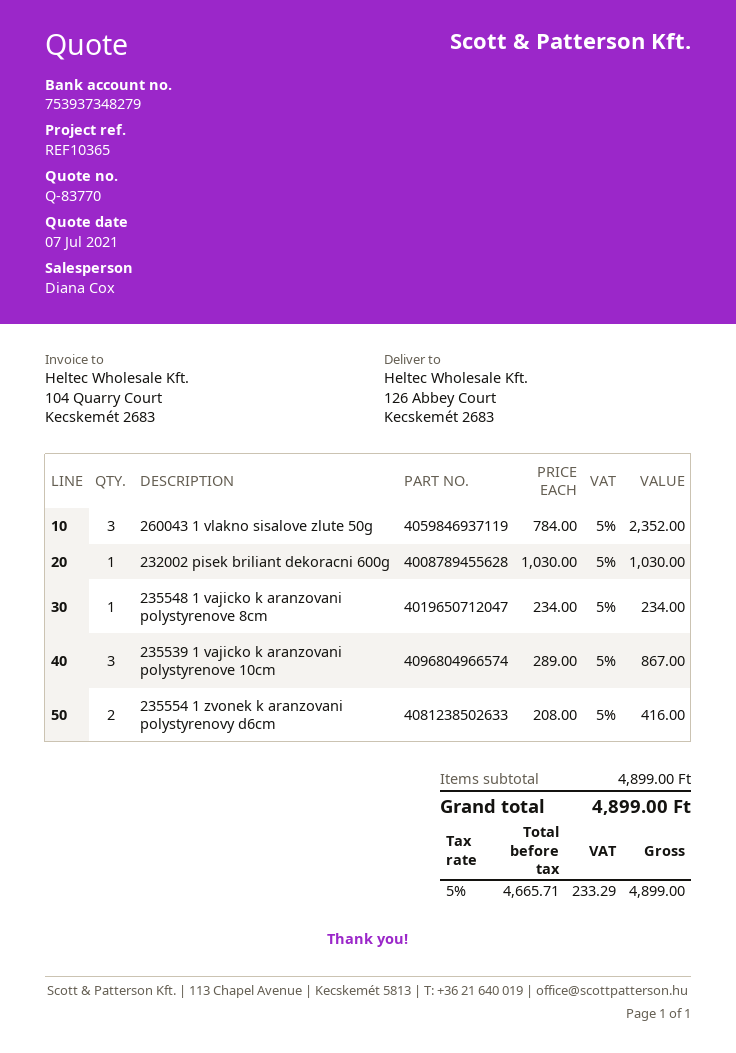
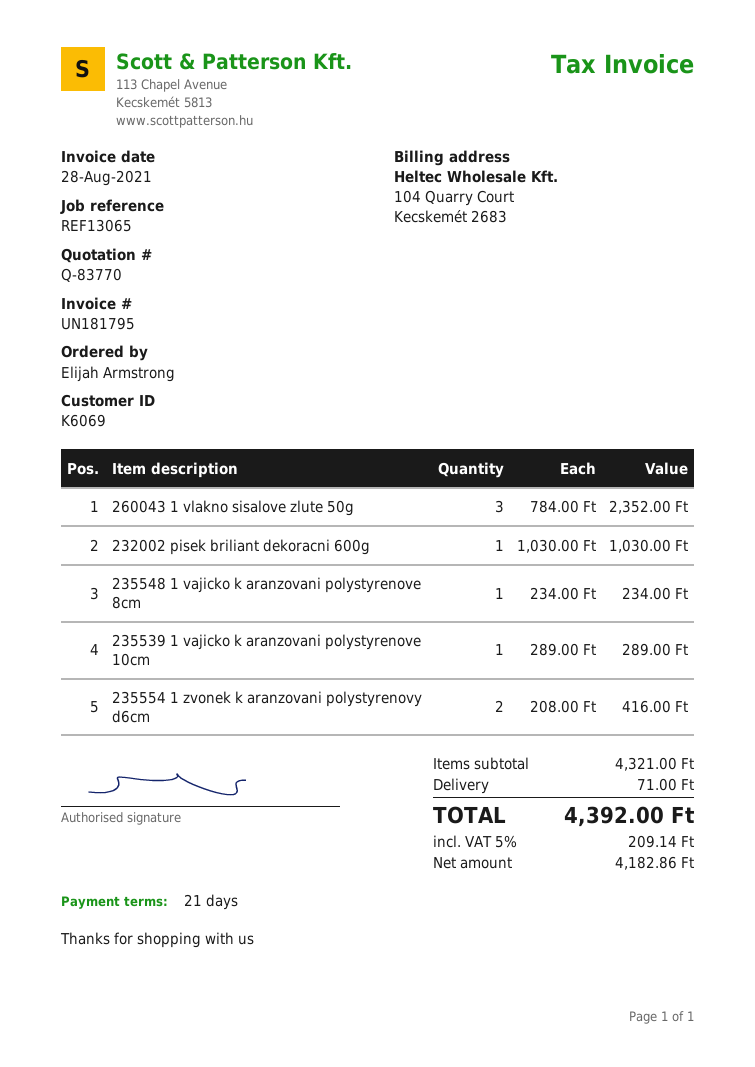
reference: REF10365 -> REF13065
235539 1 vajicko k aranzovani polystyrenove 10cm: 3 x 289.00 = 867.00 -> 1 x 289.00 = 289.00
subtotal: 4899.00 -> 4321.00
shipping: none -> 71.00
net: 4665.71 -> 4182.86
tax: 5% = 233.29 -> 5% = 209.14
total: 4899.00 -> 4392.00

